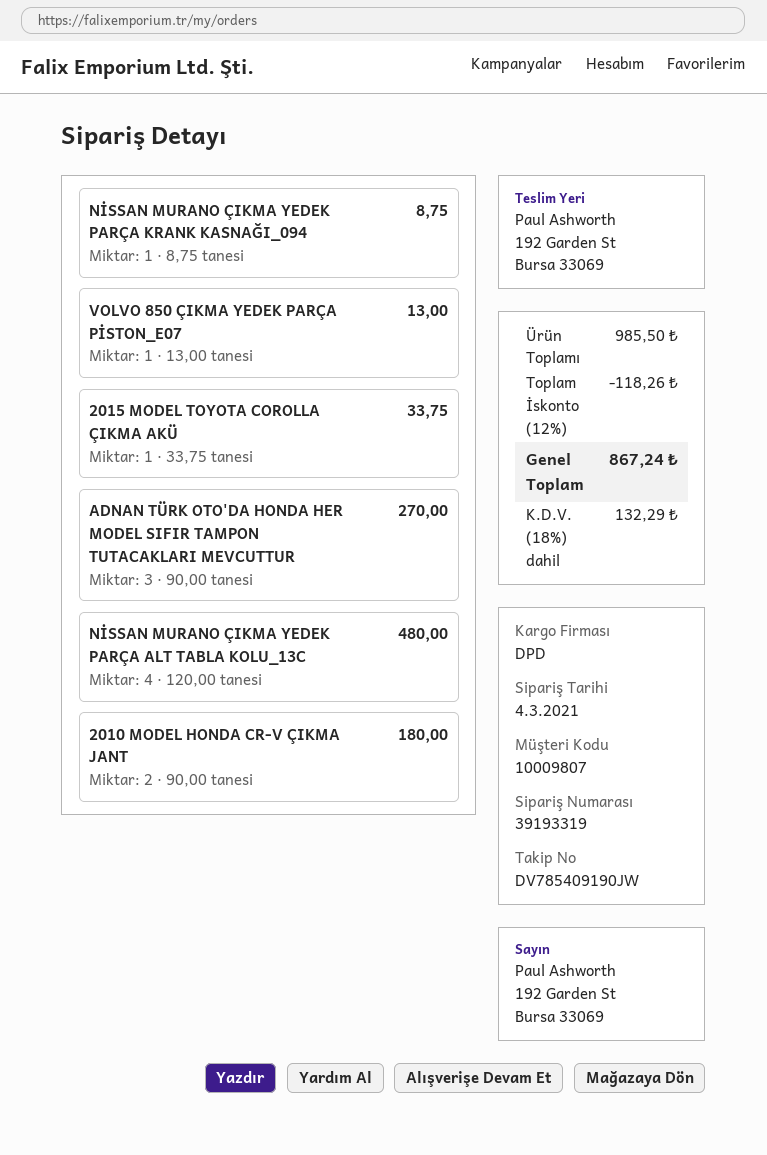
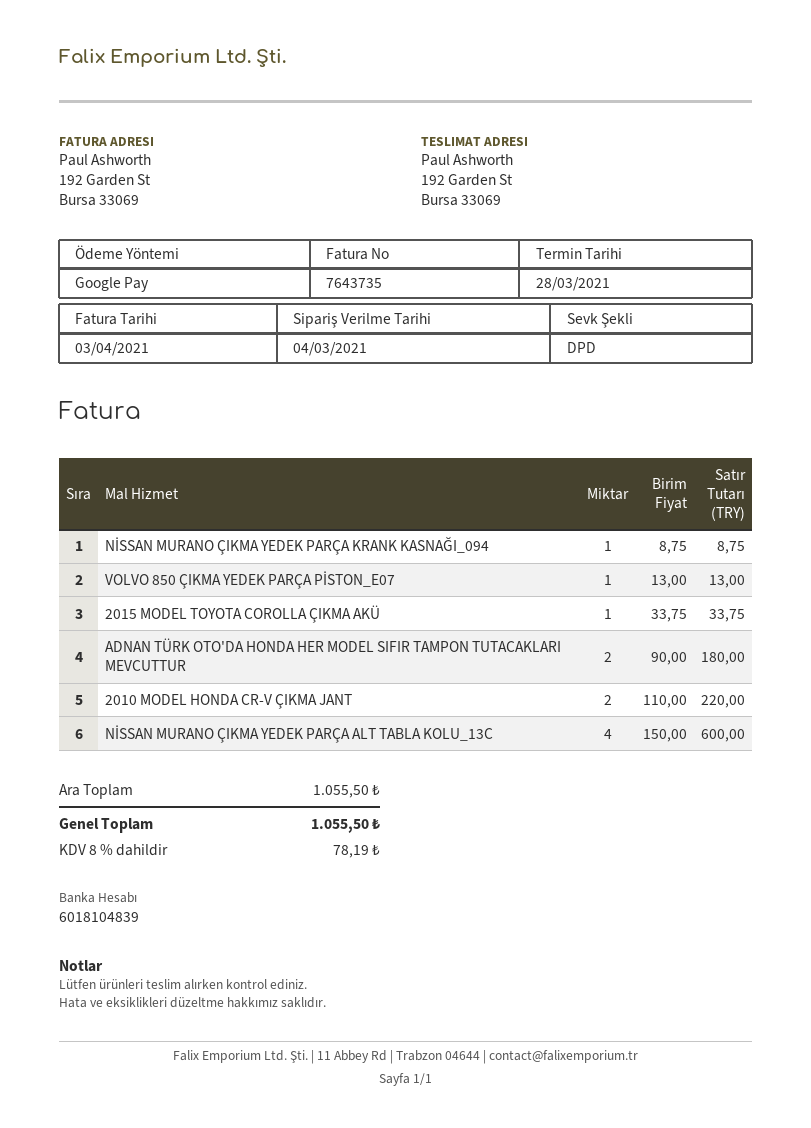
ADNAN TÜRK OTO'DA HONDA HER MODEL SIFIR TAMPON TUTACAKLARI MEVCUTTUR: 3 x 90.00 = 270.00 -> 2 x 90.00 = 180.00
NİSSAN MURANO ÇIKMA YEDEK PARÇA ALT TABLA KOLU_13C: 4 x 120.00 = 480.00 -> 4 x 150.00 = 600.00
2010 MODEL HONDA CR-V ÇIKMA JANT: 2 x 90.00 = 180.00 -> 2 x 110.00 = 220.00
subtotal: 985.50 -> 1055.50
discount: 12% = 118.26 -> none
tax: 18% = 132.29 -> 8% = 78.19
total: 867.24 -> 1055.50

